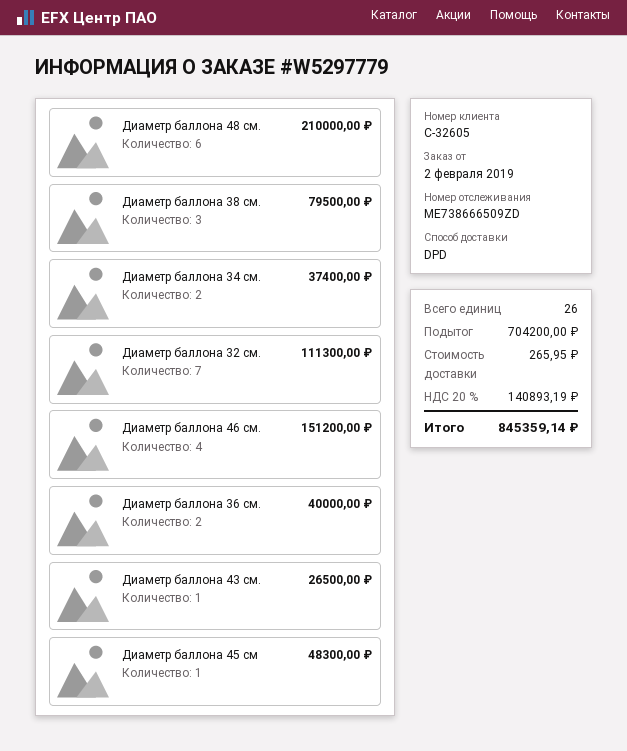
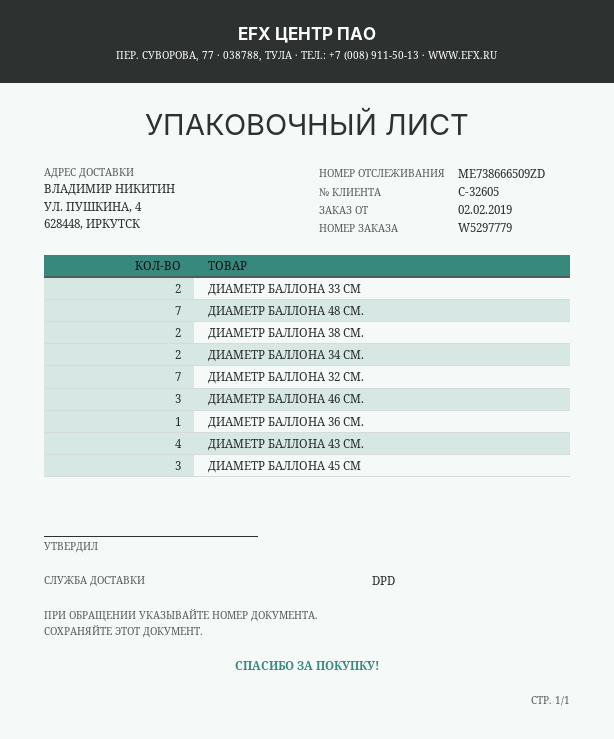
Диаметр баллона 48 см.: 6 -> 7
Диаметр баллона 38 см.: 3 -> 2
Диаметр баллона 46 см.: 4 -> 3
Диаметр баллона 36 см.: 2 -> 1
Диаметр баллона 43 см.: 1 -> 4
Диаметр баллона 45 см: 1 -> 3
ДИАМЕТР БАЛЛОНА 33 СМ: none -> 2

